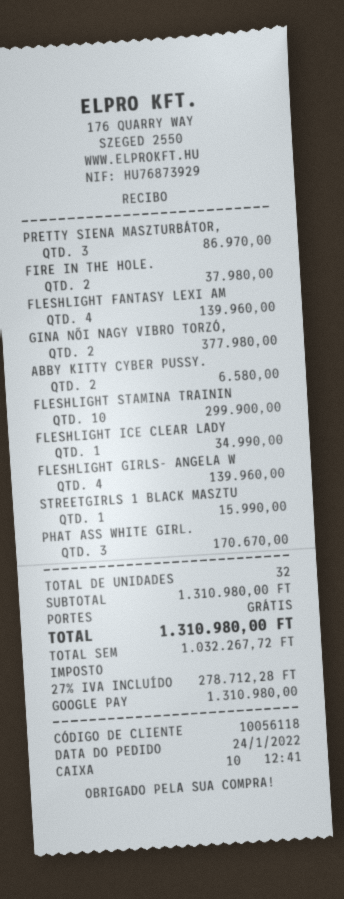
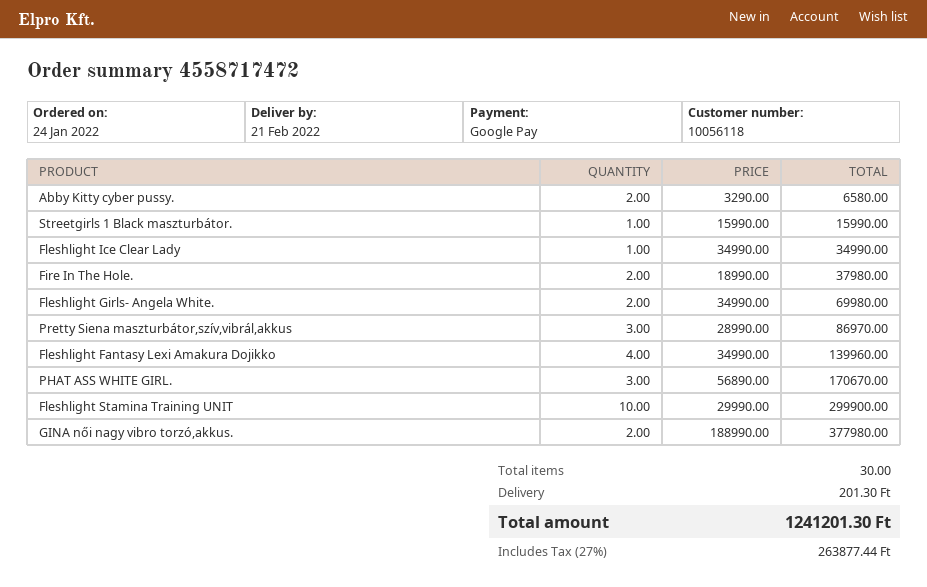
FLESHLIGHT GIRLS- ANGELA W: 4 for 139960.00 -> 2 for 69980.00
total quantity: 32 -> 30
shipping: 0.00 -> 201.30
tax: 27% = 278712.28 -> 27% = 263877.44
total: 1310980.00 -> 1241201.30

